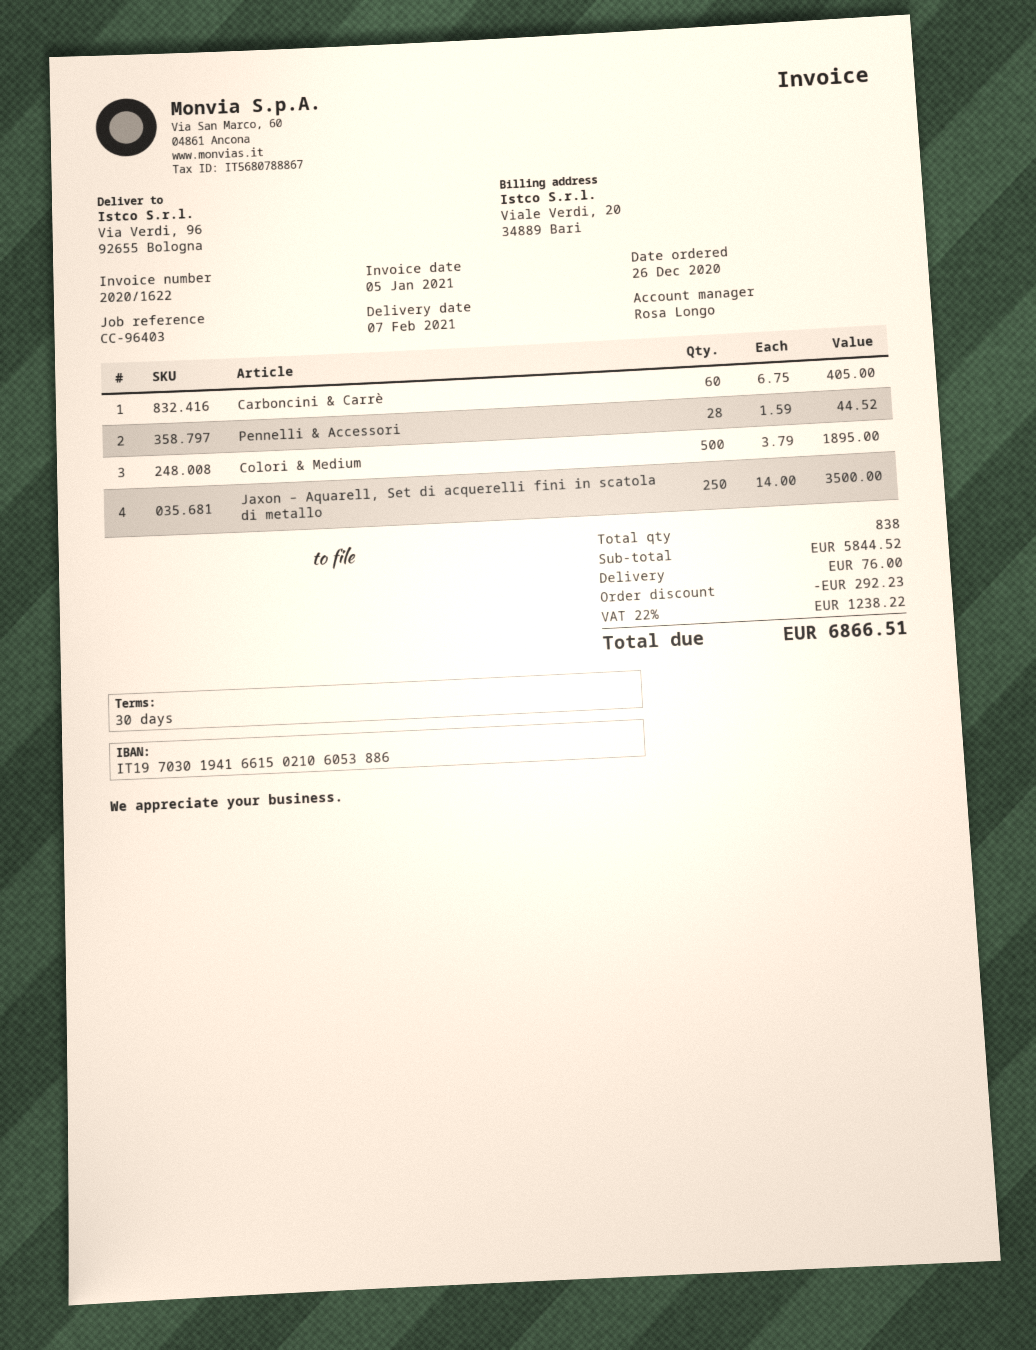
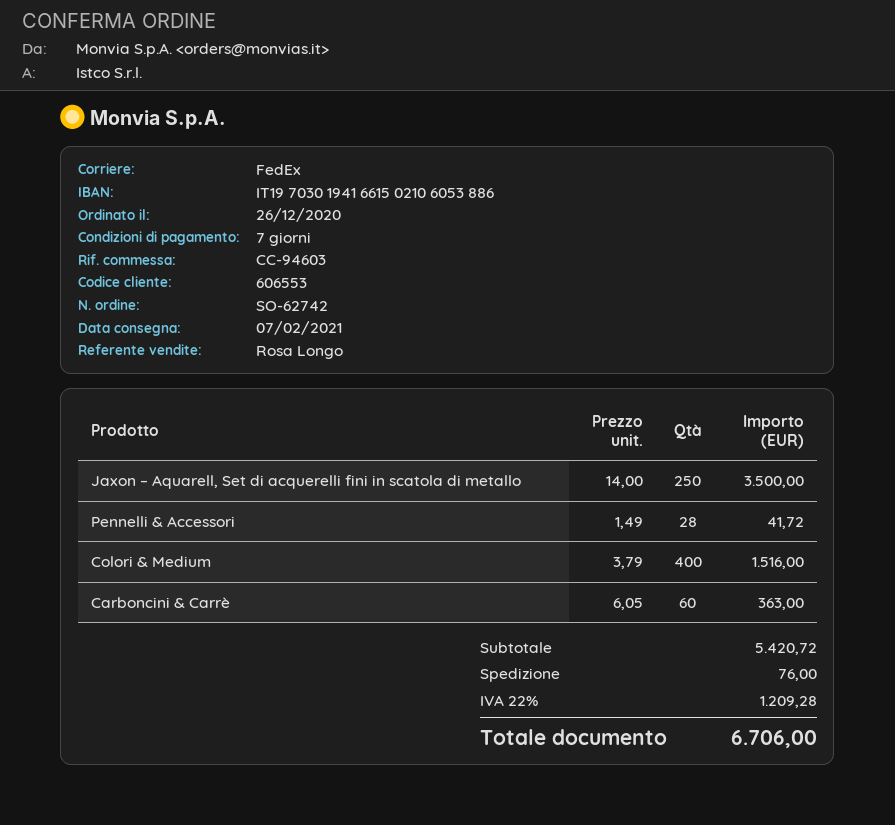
payment terms: 30 days -> 7 days
reference: CC-96403 -> CC-94603
Carboncini & Carrè: 60 x 6.75 = 405.00 -> 60 x 6.05 = 363.00
Pennelli & Accessori: 28 x 1.59 = 44.52 -> 28 x 1.49 = 41.72
Colori & Medium: 500 x 3.79 = 1895.00 -> 400 x 3.79 = 1516.00
subtotal: 5844.52 -> 5420.72
discount: 292.23 -> none
tax: 22% = 1238.22 -> 22% = 1209.28
total: 6866.51 -> 6706.00

